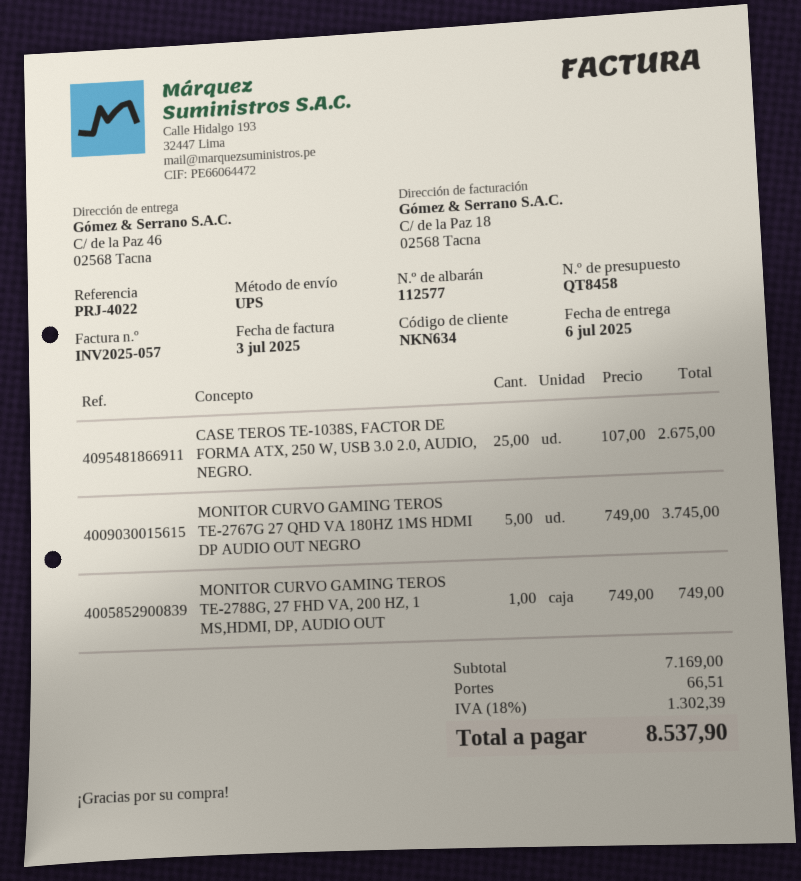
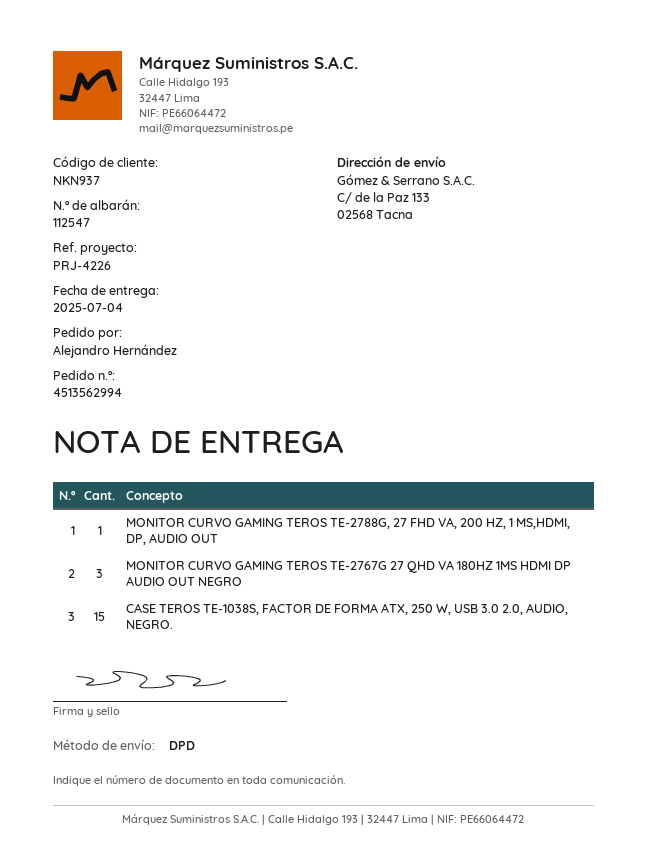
delivery note number: 112577 -> 112547
delivery date: 2025-07-06 -> 2025-07-04
customer number: NKN634 -> NKN937
reference: PRJ-4022 -> PRJ-4226
shipping method: UPS -> DPD
ship to: C/ de la Paz 46, 02568 Tacna -> C/ de la Paz 133, 02568 Tacna
CASE TEROS TE-1038S, FACTOR DE FORMA ATX, 250 W, USB 3.0 2.0, AUDIO, NEGRO.: 25 -> 15
MONITOR CURVO GAMING TEROS TE-2767G 27 QHD VA 180HZ 1MS HDMI DP AUDIO OUT NEGRO: 5 -> 3

